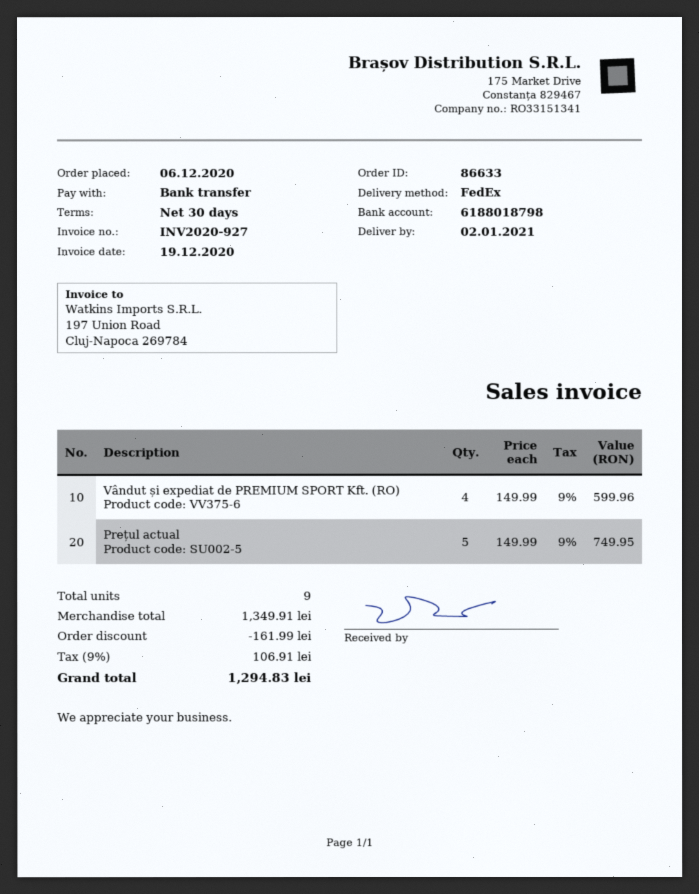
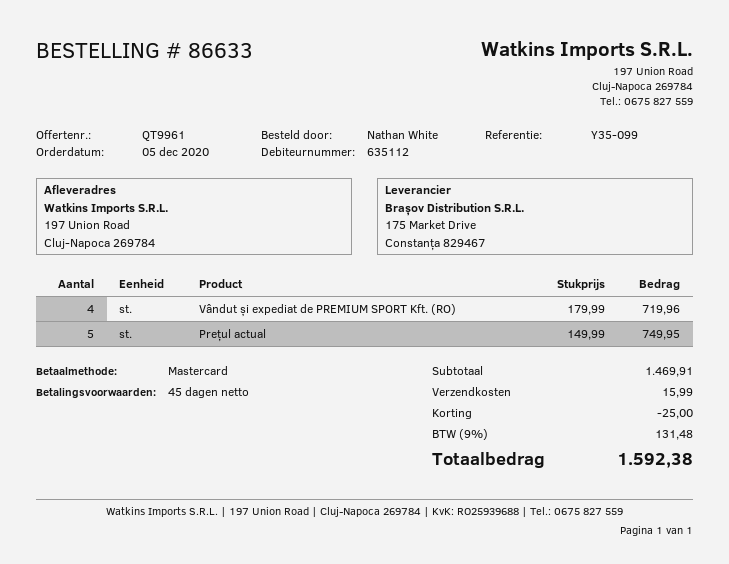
order date: 2020-12-06 -> 2020-12-05
payment terms: 30 days -> 45 days
payment method: bank transfer -> Mastercard
Vândut și expediat de PREMIUM SPORT Kft. (RO): 4 x 149.99 = 599.96 -> 4 x 179.99 = 719.96
subtotal: 1349.91 -> 1469.91
discount: 161.99 -> 25.00
shipping: none -> 15.99
tax: 9% = 106.91 -> 9% = 131.48
total: 1294.83 -> 1592.38

